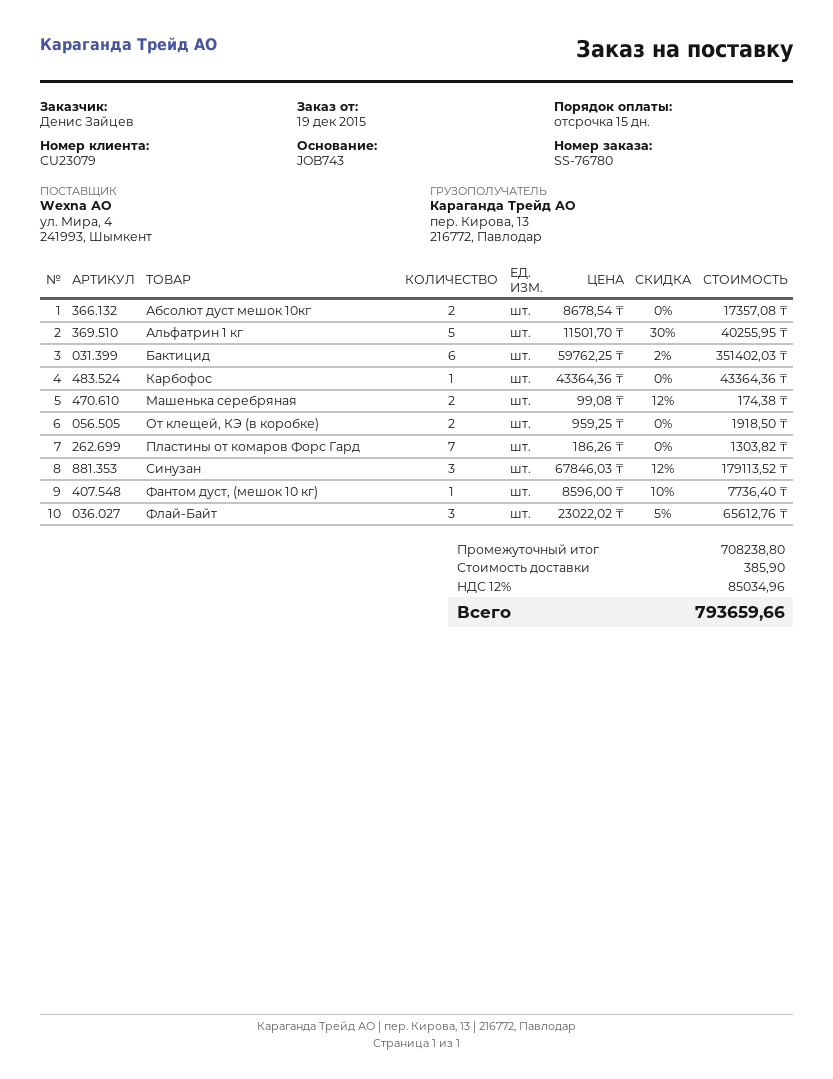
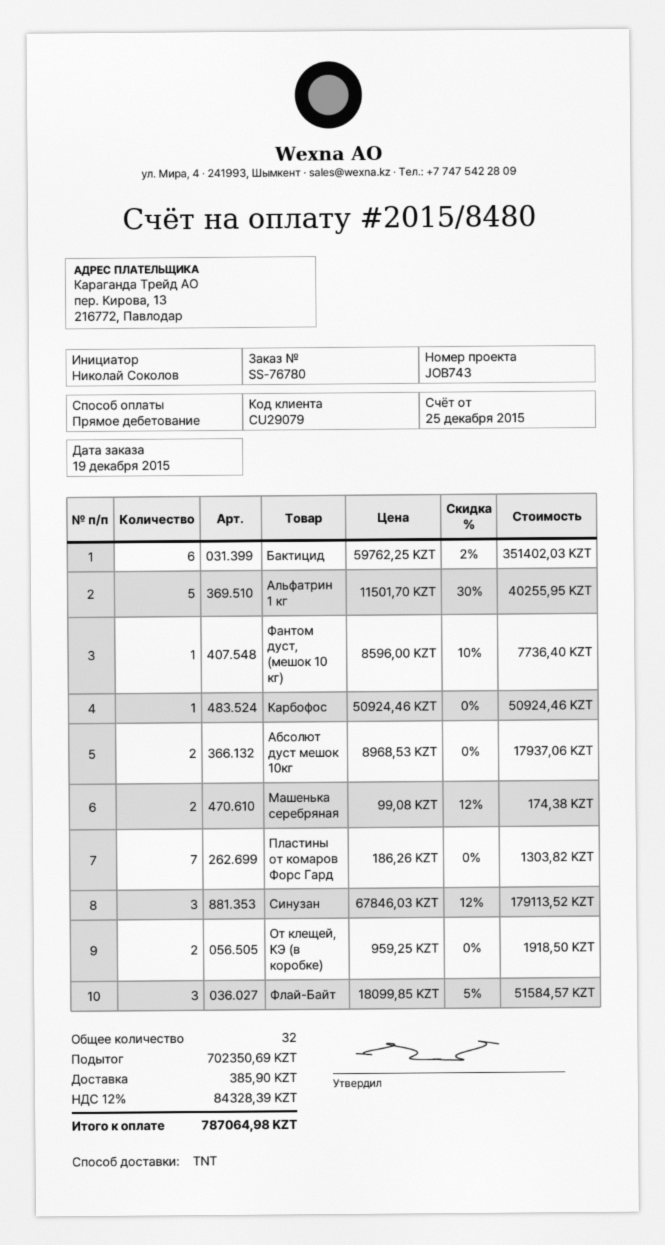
customer number: CU23079 -> CU29079
ordered by: Денис Зайцев -> Николай Соколов
Абсолют дуст мешок 10кг: 2 x 8678.54 = 17357.08 -> 2 x 8968.53 = 17937.06
Карбофос: 1 x 43364.36 = 43364.36 -> 1 x 50924.46 = 50924.46
Флай-Байт: 3 x 23022.02 - 5% = 65612.76 -> 3 x 18099.85 - 5% = 51584.57
subtotal: 708238.80 -> 702350.69
tax: 12% = 85034.96 -> 12% = 84328.39
total: 793659.66 -> 787064.98

